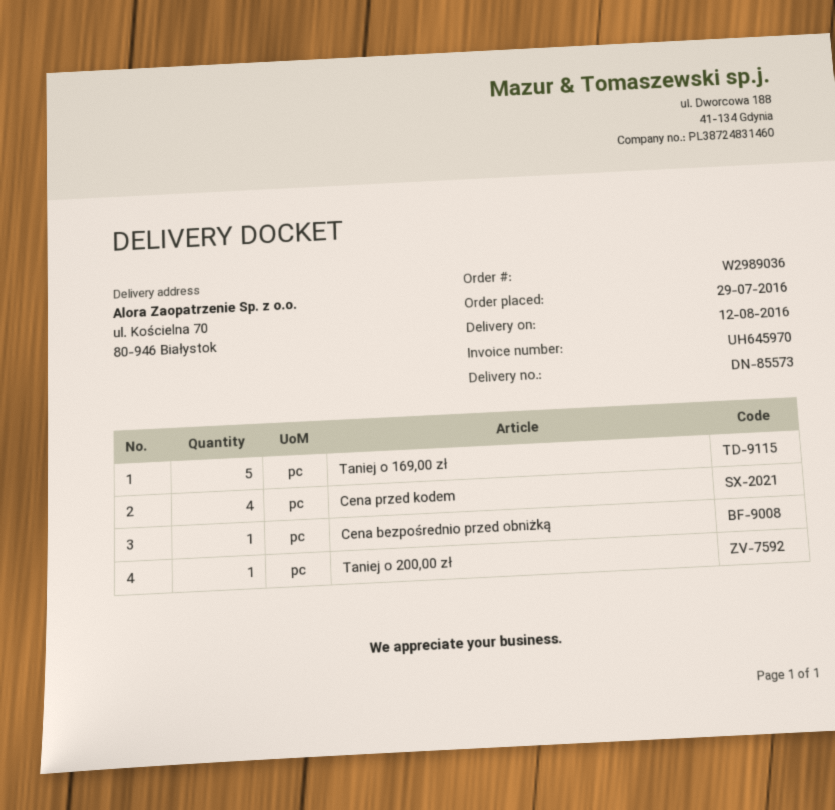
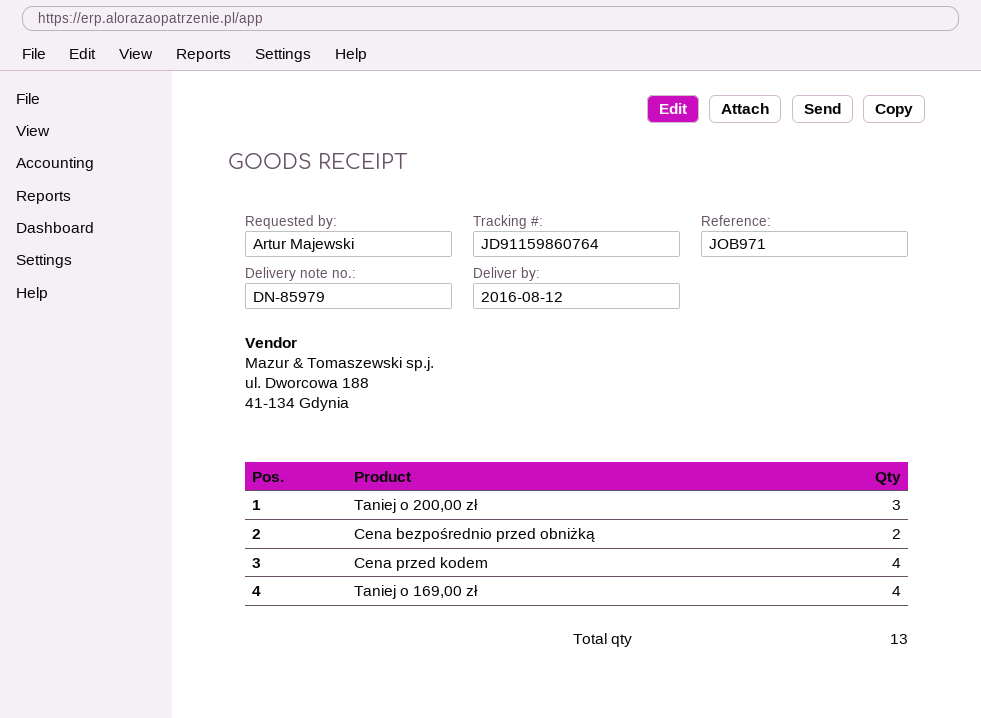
delivery note number: DN-85573 -> DN-85979
Taniej o 169,00 zł: 5 -> 4
Cena bezpośrednio przed obniżką: 1 -> 2
Taniej o 200,00 zł: 1 -> 3

